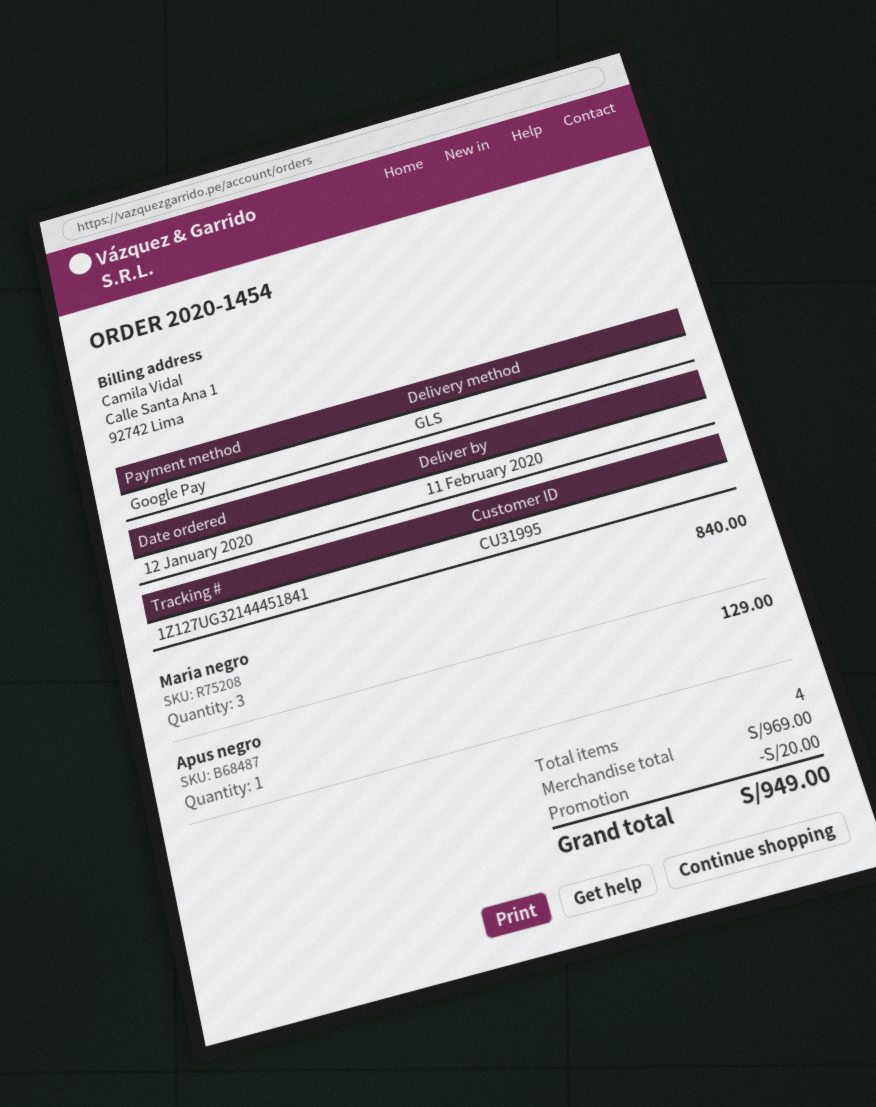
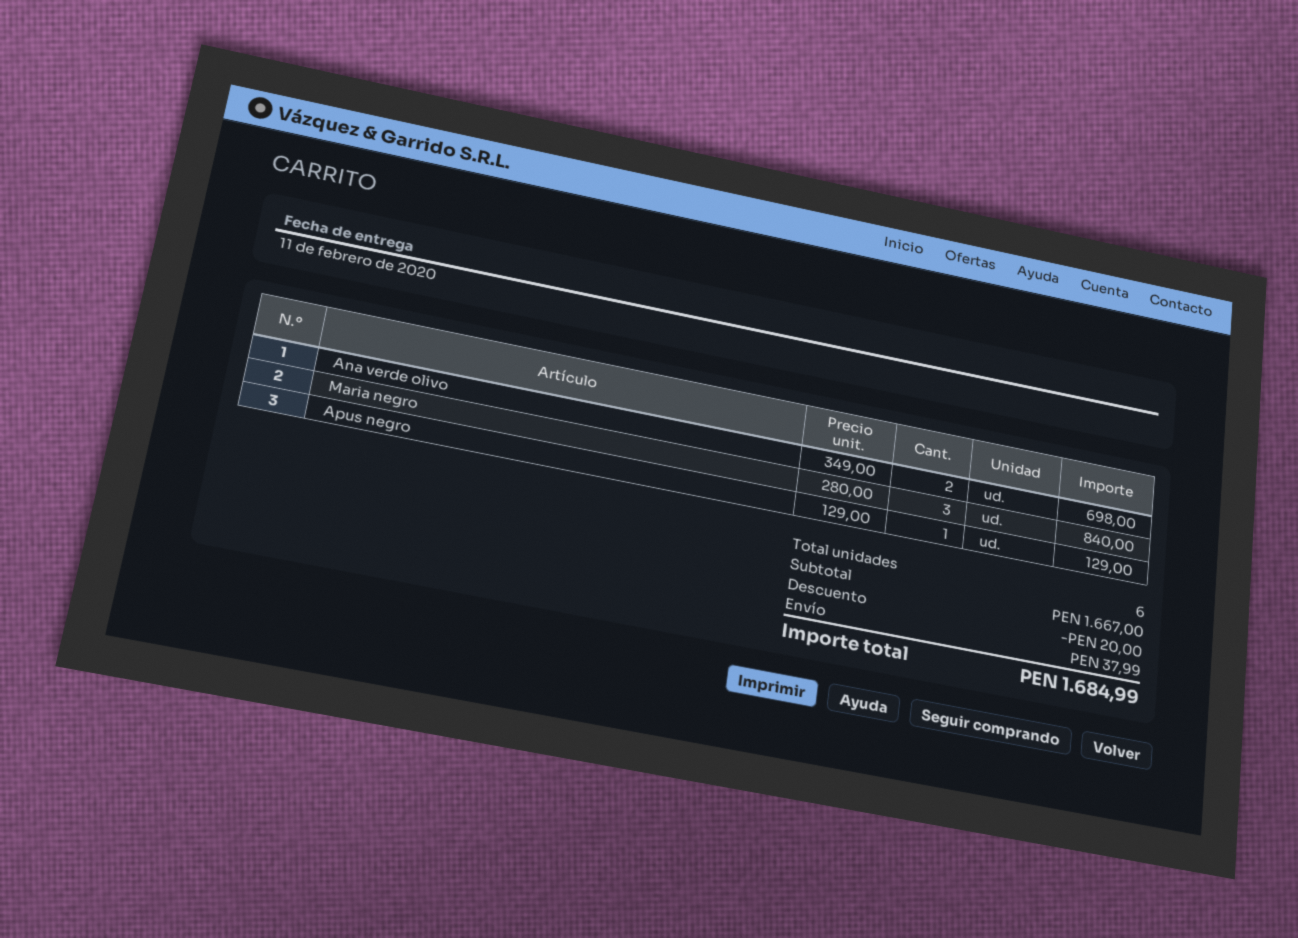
Ana verde olivo: none -> 2 for 698.00
total quantity: 4 -> 6
subtotal: 969.00 -> 1667.00
shipping: none -> 37.99
total: 949.00 -> 1684.99

